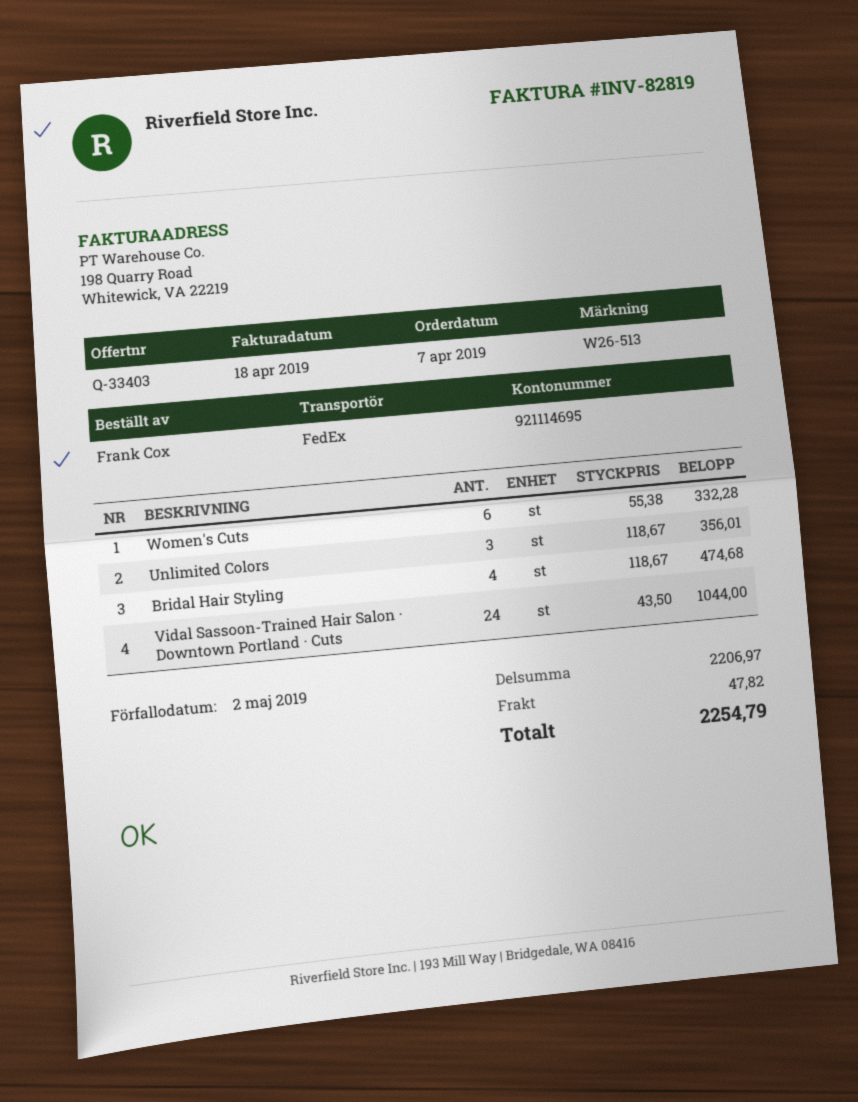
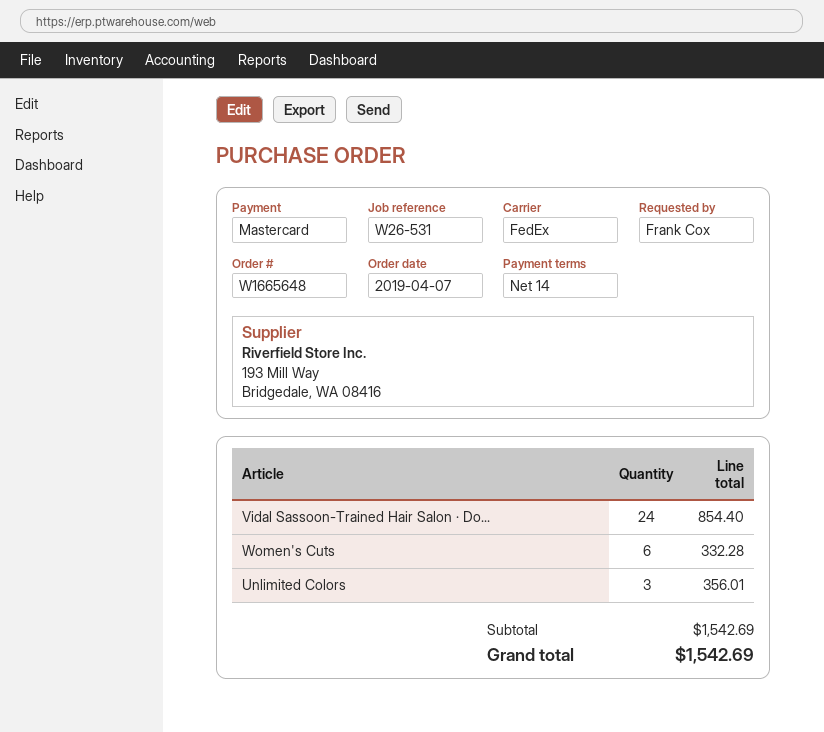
reference: W26-513 -> W26-531
Bridal Hair Styling: 4 for 474.68 -> none
Vidal Sassoon-Trained Hair Salon · Downtown Portland · Cuts: 24 for 1044.00 -> 24 for 854.40
subtotal: 2206.97 -> 1542.69
shipping: 47.82 -> none
total: 2254.79 -> 1542.69

